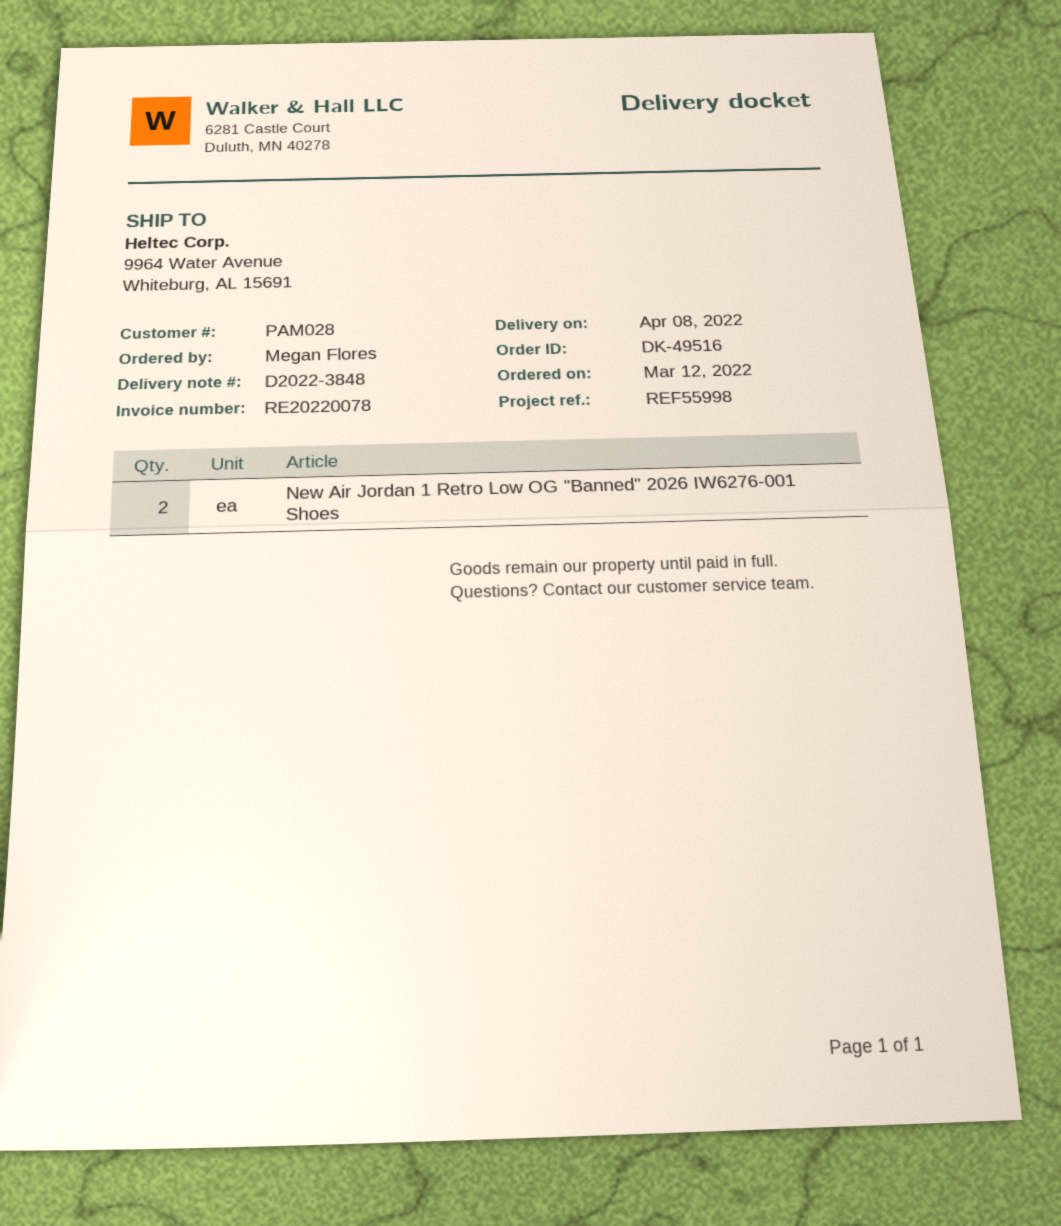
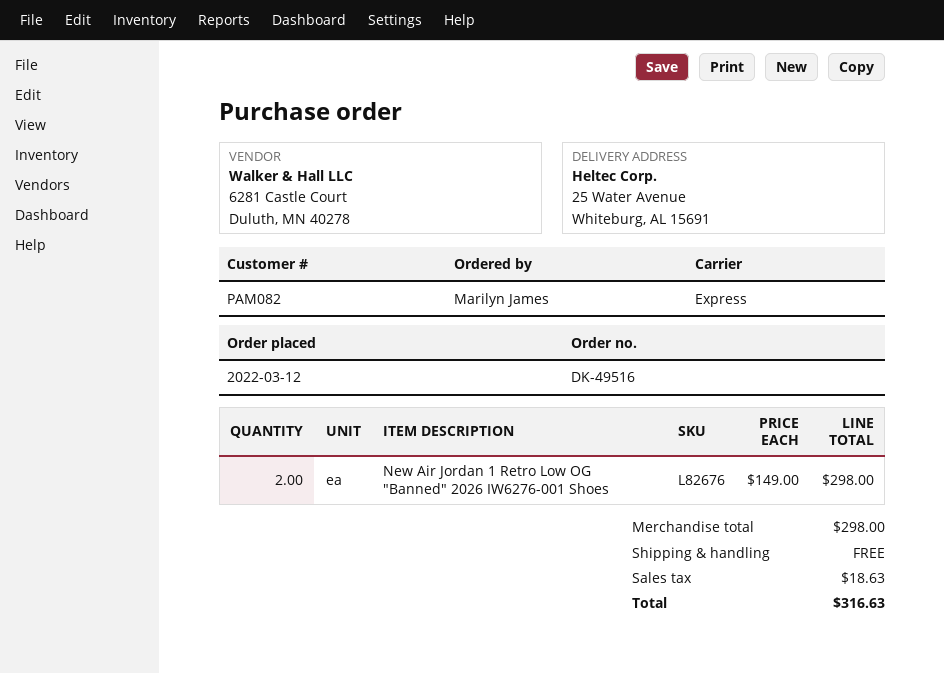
customer number: PAM028 -> PAM082
ordered by: Megan Flores -> Marilyn James
ship to: 9964 Water Avenue, Whiteburg, AL 15691 -> 25 Water Avenue, Whiteburg, AL 15691

